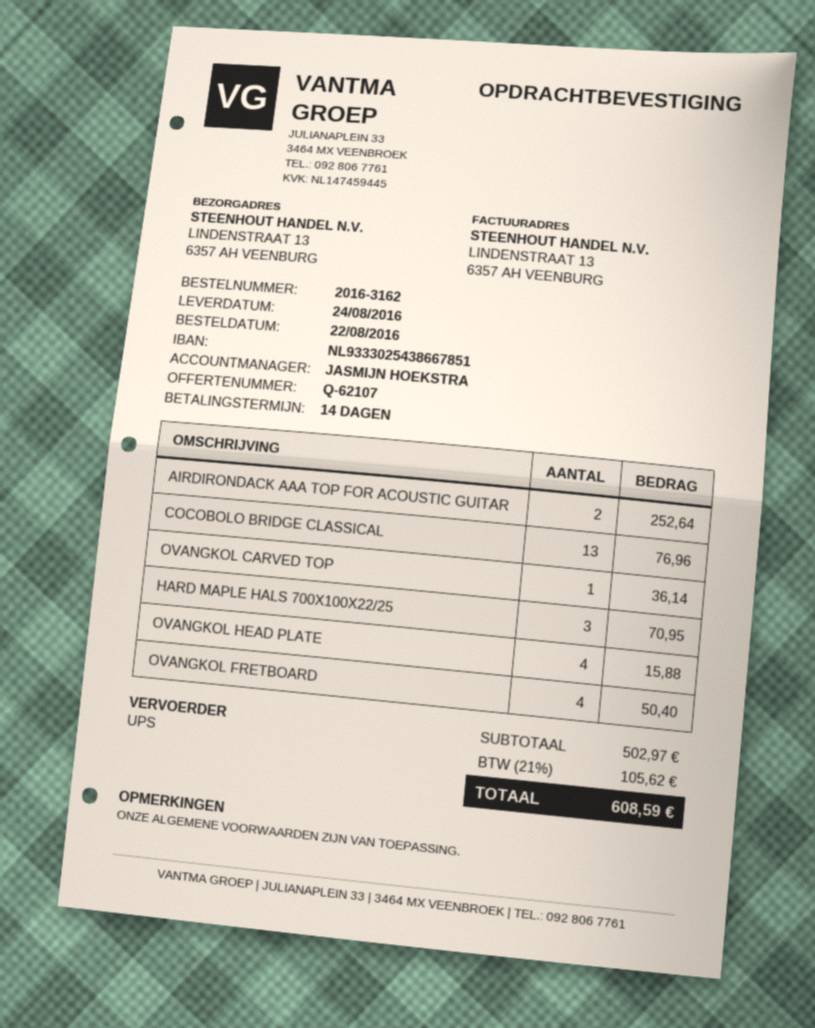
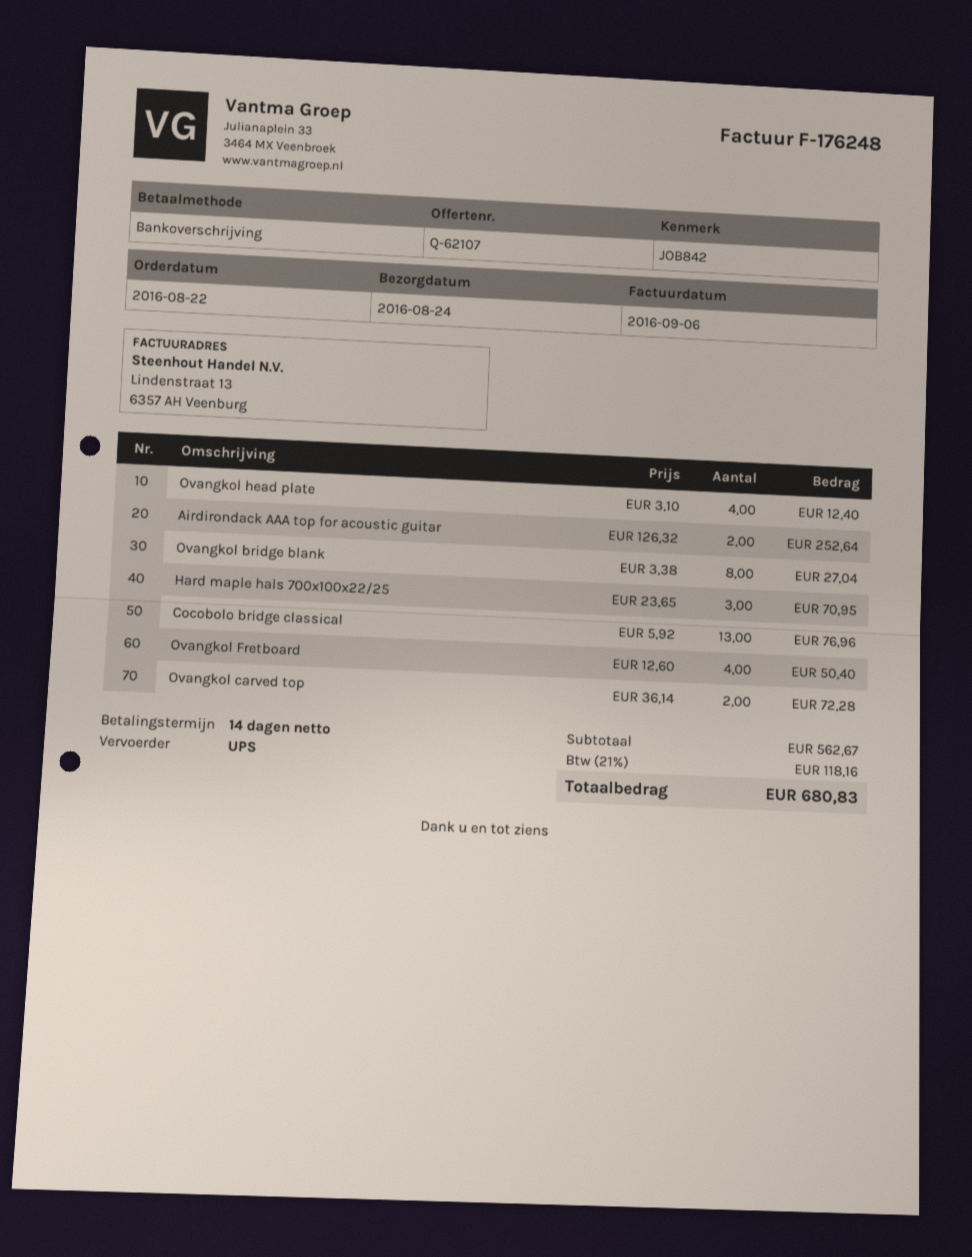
OVANGKOL CARVED TOP: 1 for 36.14 -> 2 for 72.28
OVANGKOL HEAD PLATE: 4 for 15.88 -> 4 for 12.40
Ovangkol bridge blank: none -> 8 for 27.04
subtotal: 502.97 -> 562.67
tax: 21% = 105.62 -> 21% = 118.16
total: 608.59 -> 680.83

